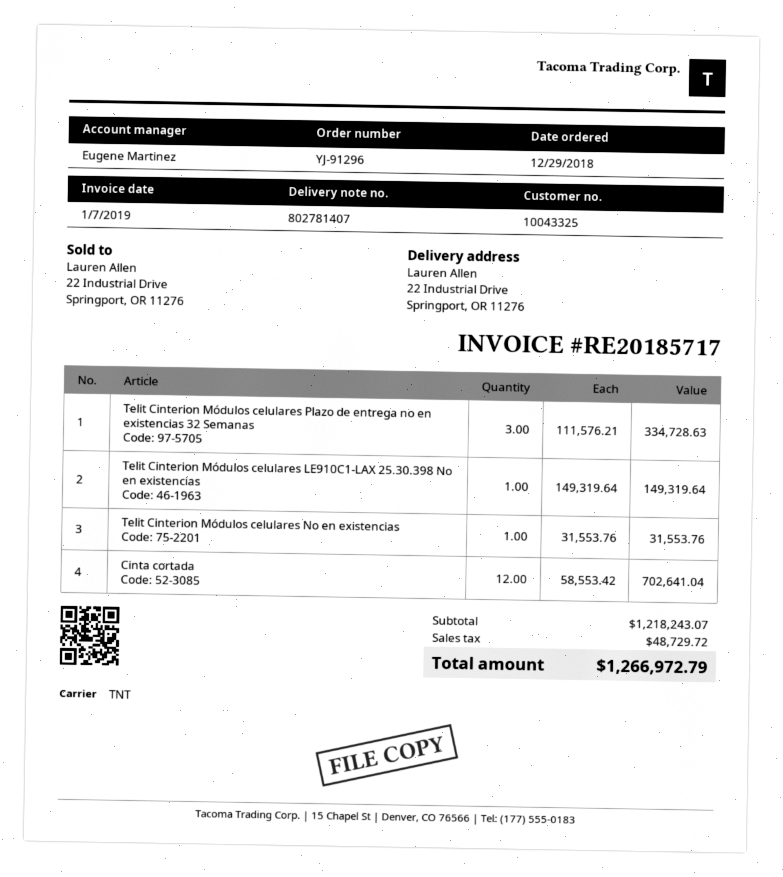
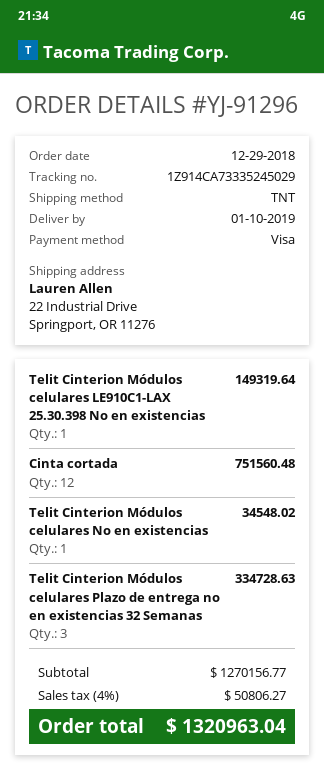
Telit Cinterion Módulos celulares No en existencias: 1 for 31553.76 -> 1 for 34548.02
Cinta cortada: 12 for 702641.04 -> 12 for 751560.48
subtotal: 1218243.07 -> 1270156.77
tax: 48729.72 -> 50806.27
total: 1266972.79 -> 1320963.04

